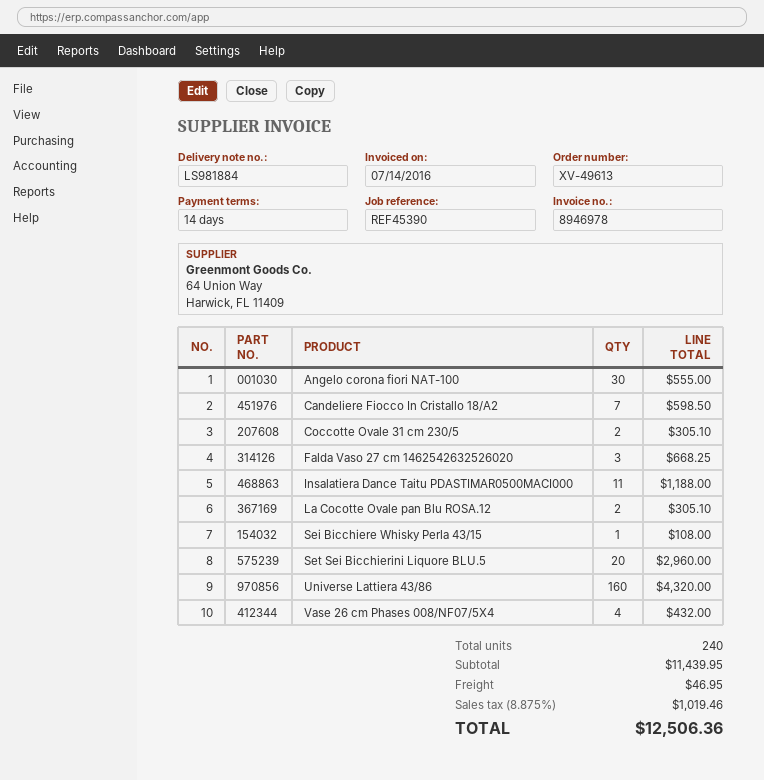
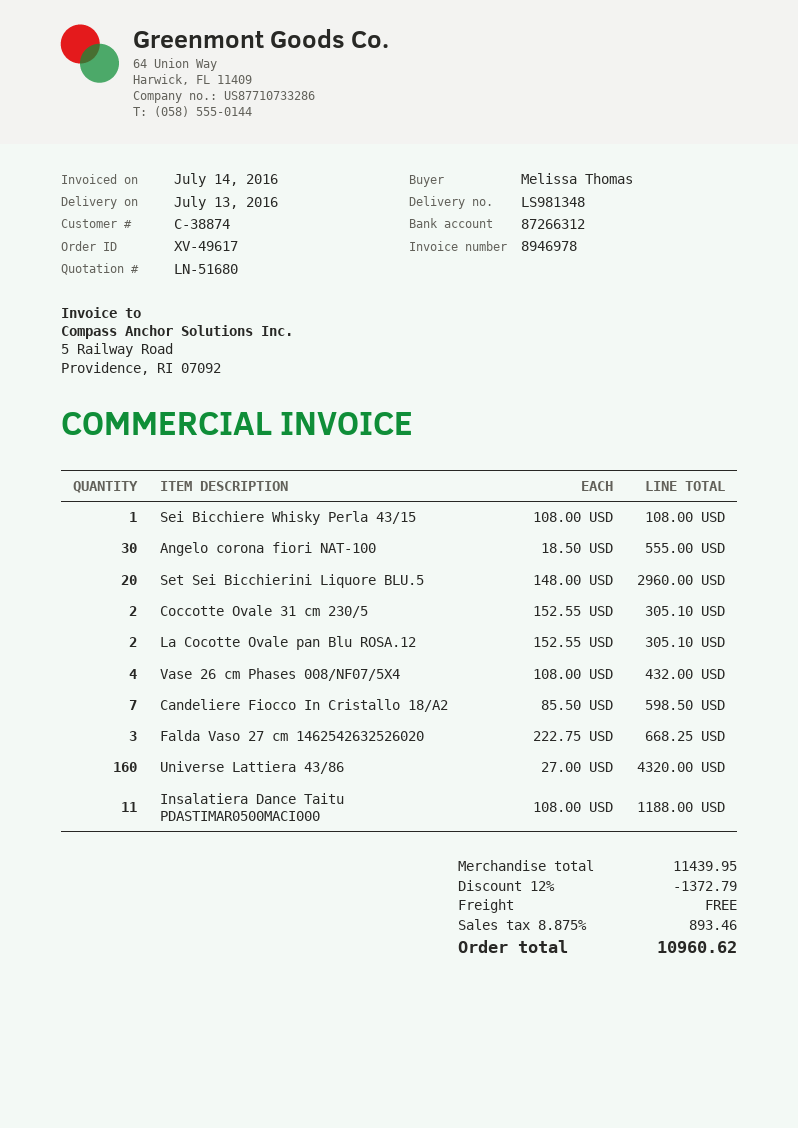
order number: XV-49613 -> XV-49617
delivery note number: LS981884 -> LS981348
discount: none -> 12% = 1372.79
shipping: 46.95 -> 0.00
tax: 8.875% = 1019.46 -> 8.875% = 893.46
total: 12506.36 -> 10960.62

